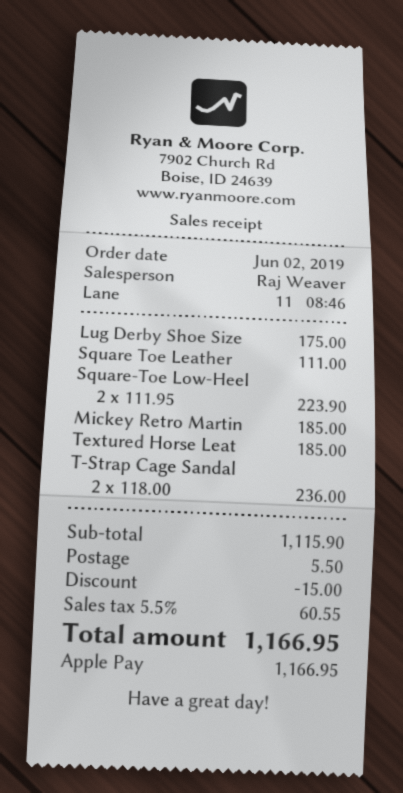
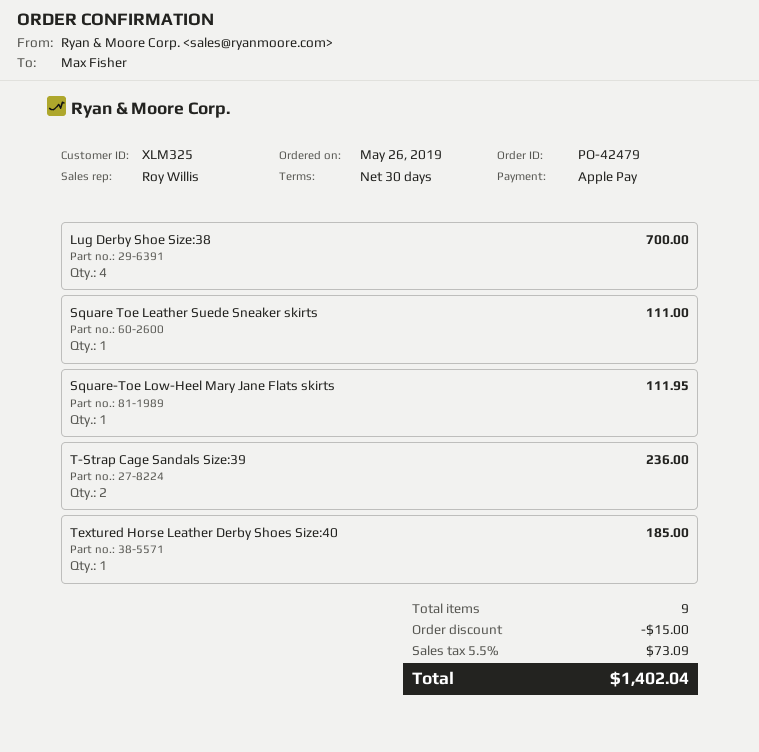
order date: 2019-06-02 -> 2019-05-26
sales rep: Raj Weaver -> Roy Willis
Lug Derby Shoe Size: 1 for 175.00 -> 4 for 700.00
Square-Toe Low-Heel: 2 for 223.90 -> 1 for 111.95
Mickey Retro Martin: 1 for 185.00 -> none
shipping: 5.50 -> none
tax: 5.5% = 60.55 -> 5.5% = 73.09
total: 1166.95 -> 1402.04

